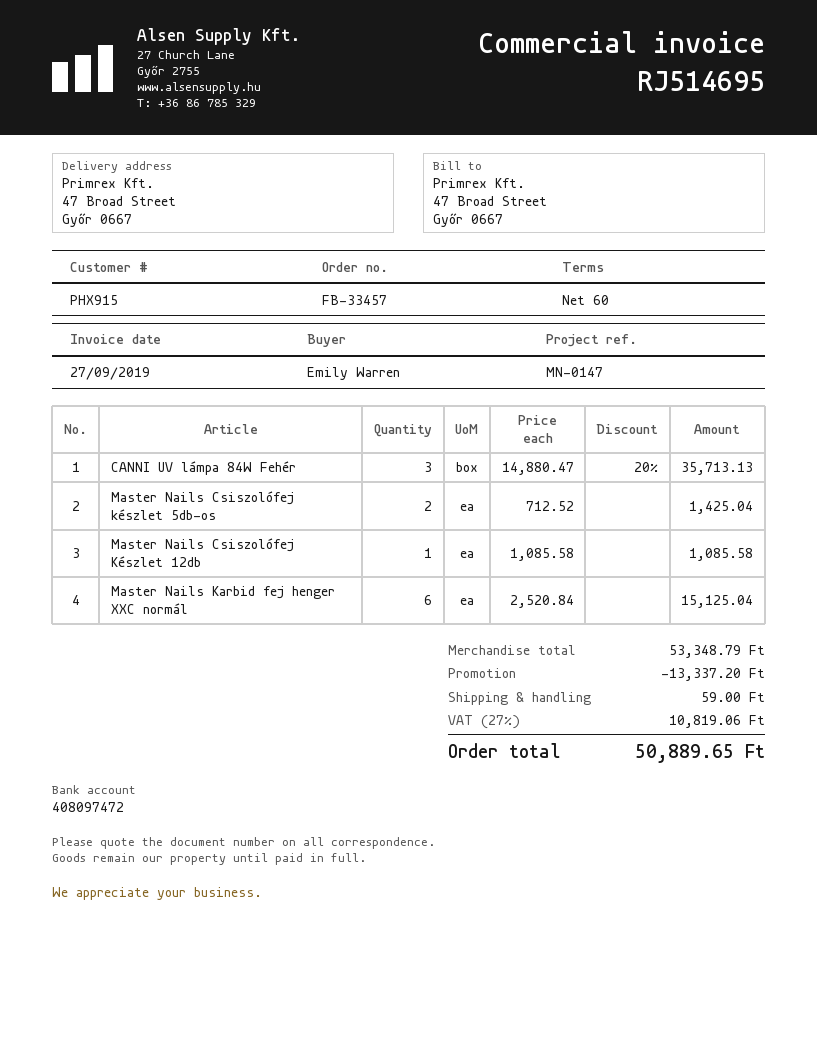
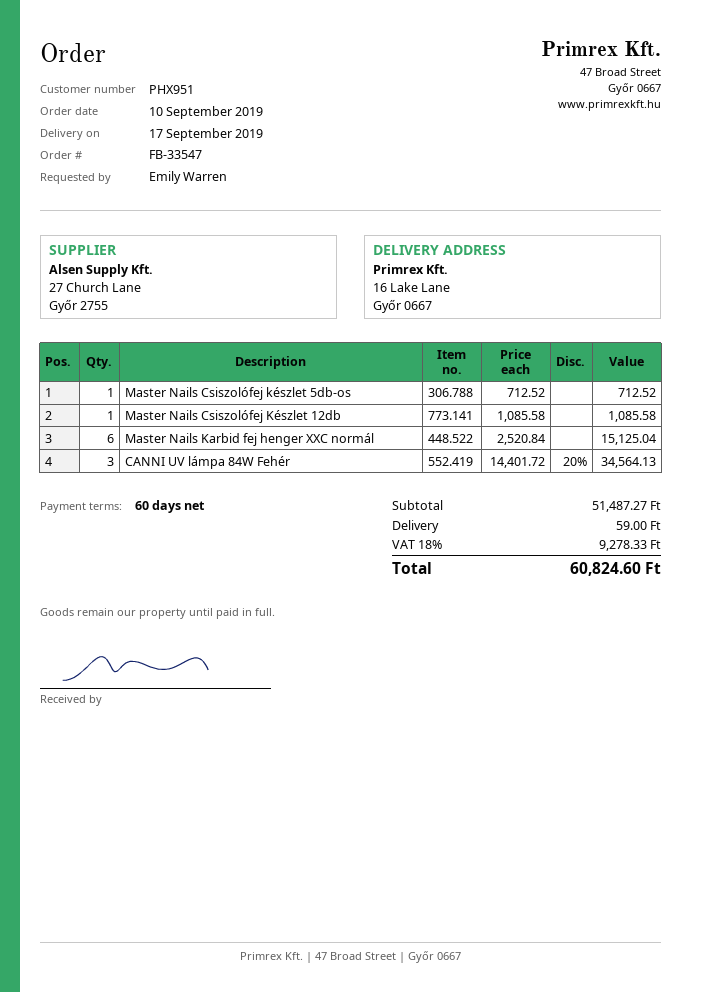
order number: FB-33457 -> FB-33547
customer number: PHX915 -> PHX951
ship to: 47 Broad Street, Győr 0667 -> 16 Lake Lane, Győr 0667
CANNI UV lámpa 84W Fehér: 3 x 14880.47 - 20% = 35713.13 -> 3 x 14401.72 - 20% = 34564.13
Master Nails Csiszolófej készlet 5db-os: 2 x 712.52 = 1425.04 -> 1 x 712.52 = 712.52
subtotal: 53348.79 -> 51487.27
discount: 13337.20 -> none
tax: 27% = 10819.06 -> 18% = 9278.33
total: 50889.65 -> 60824.60

